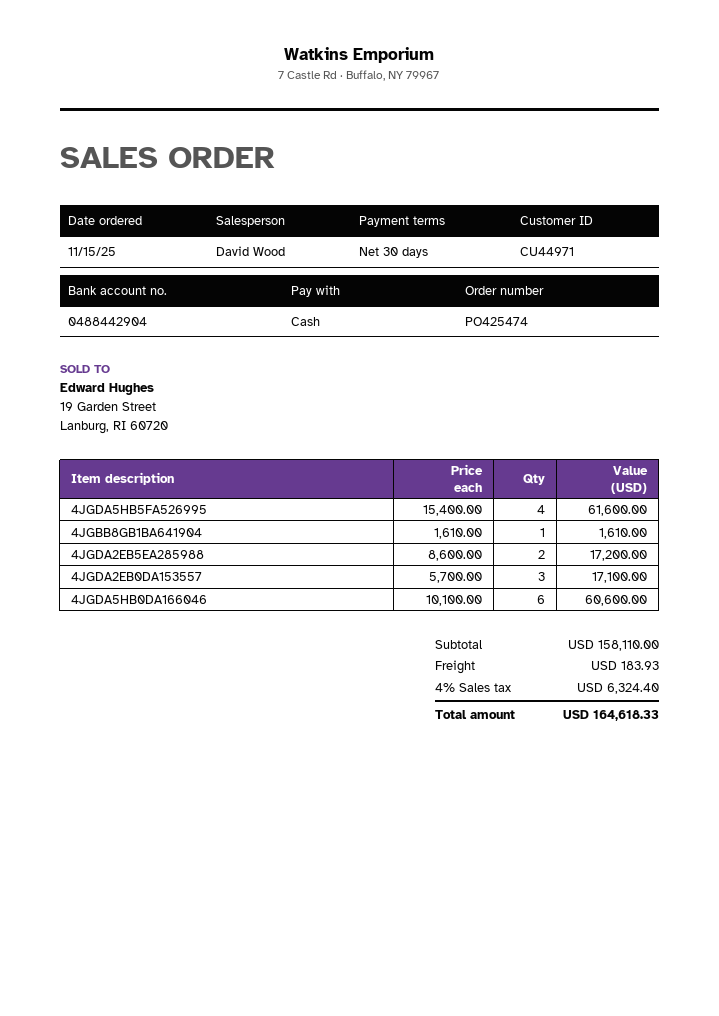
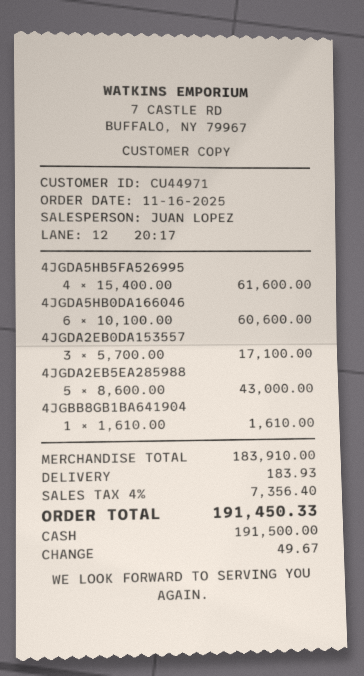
order date: 2025-11-15 -> 2025-11-16
sales rep: David Wood -> JUAN LOPEZ
4JGDA2EB5EA285988: 2 x 8600.00 = 17200.00 -> 5 x 8600.00 = 43000.00
subtotal: 158110.00 -> 183910.00
tax: 4% = 6324.40 -> 4% = 7356.40
total: 164618.33 -> 191450.33

